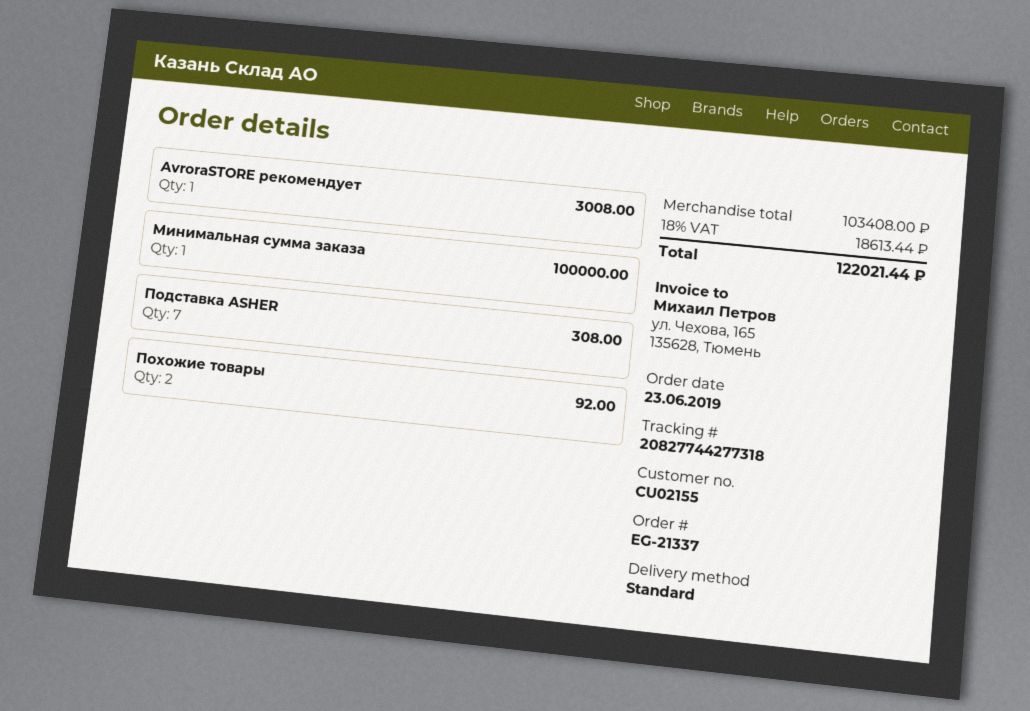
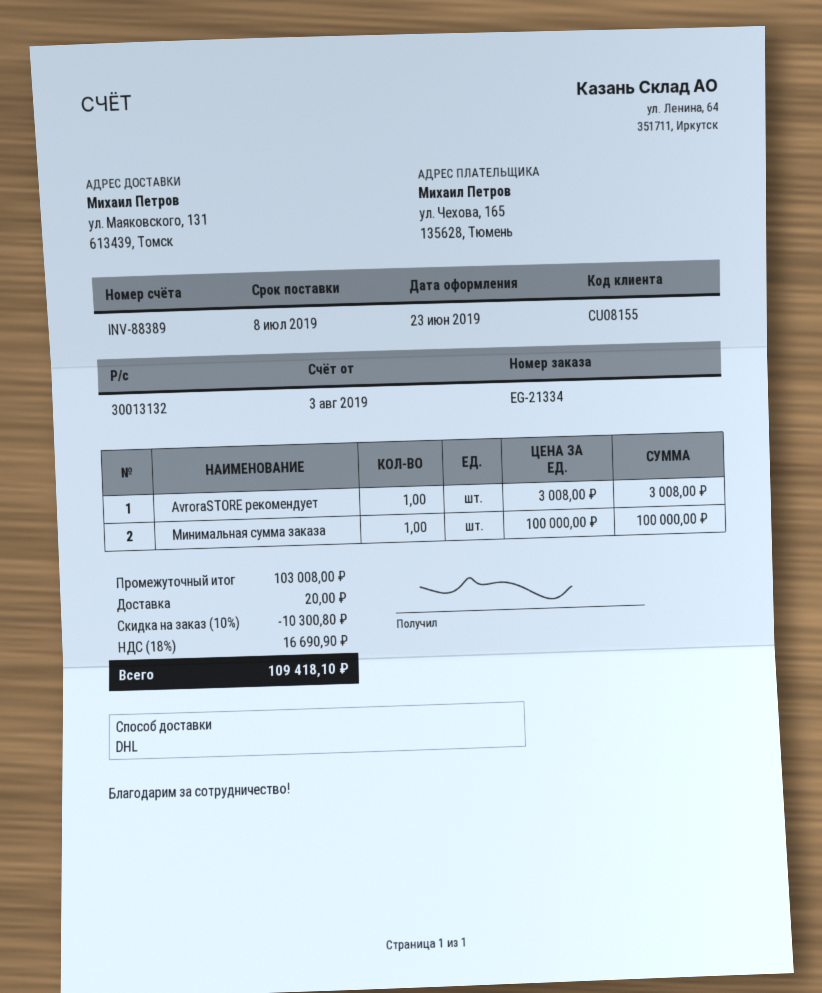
order number: EG-21337 -> EG-21334
customer number: CU02155 -> CU08155
shipping method: standard -> DHL
Подставка ASHER: 7 for 308.00 -> none
Похожие товары: 2 for 92.00 -> none
subtotal: 103408.00 -> 103008.00
discount: none -> 10% = 10300.80
shipping: none -> 20.00
tax: 18% = 18613.44 -> 18% = 16690.90
total: 122021.44 -> 109418.10

